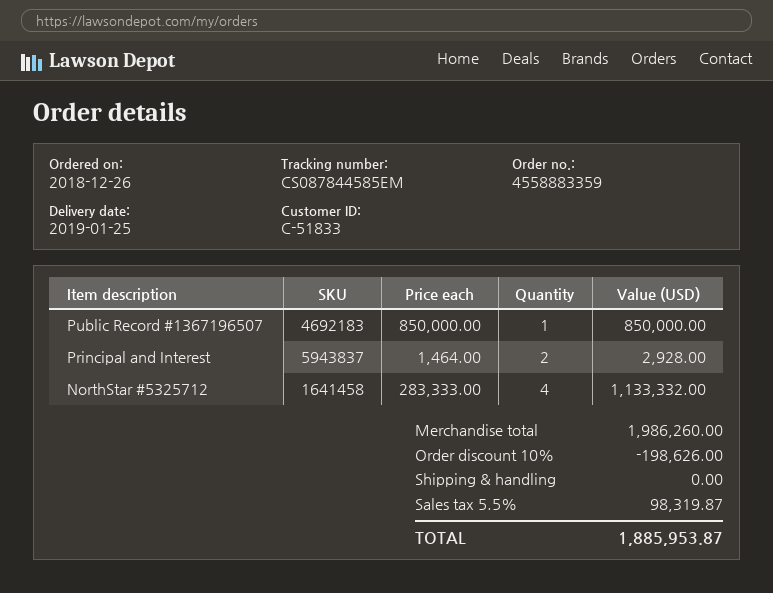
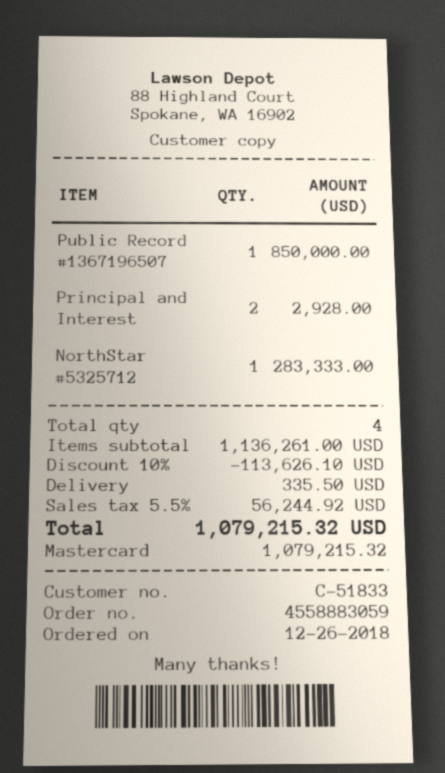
order number: 4558883359 -> 4558883059
NorthStar #5325712: 4 for 1133332.00 -> 1 for 283333.00
subtotal: 1986260.00 -> 1136261.00
discount: 10% = 198626.00 -> 10% = 113626.10
shipping: 0.00 -> 335.50
tax: 5.5% = 98319.87 -> 5.5% = 56244.92
total: 1885953.87 -> 1079215.32

